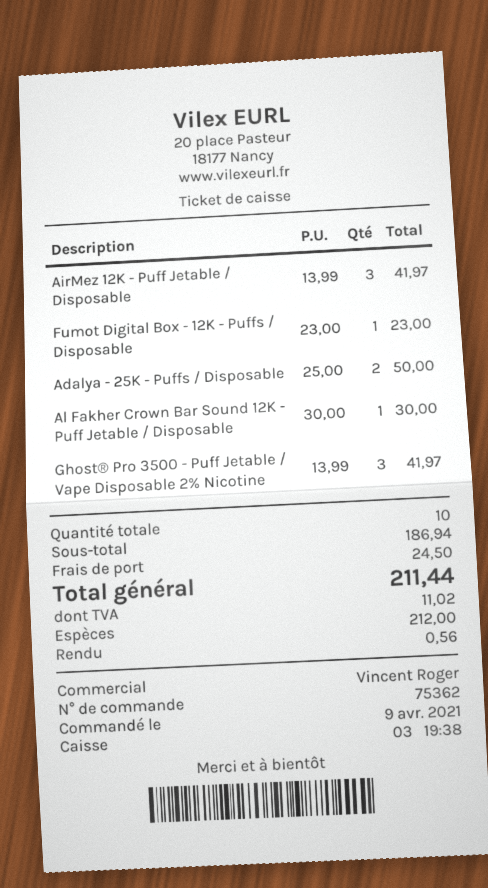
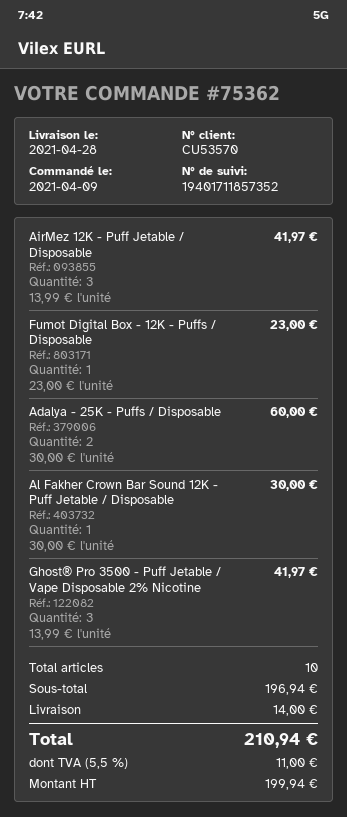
Adalya - 25K - Puffs / Disposable: 2 x 25.00 = 50.00 -> 2 x 30.00 = 60.00
subtotal: 186.94 -> 196.94
shipping: 24.50 -> 14.00
tax: 11.02 -> 11.00
total: 211.44 -> 210.94

